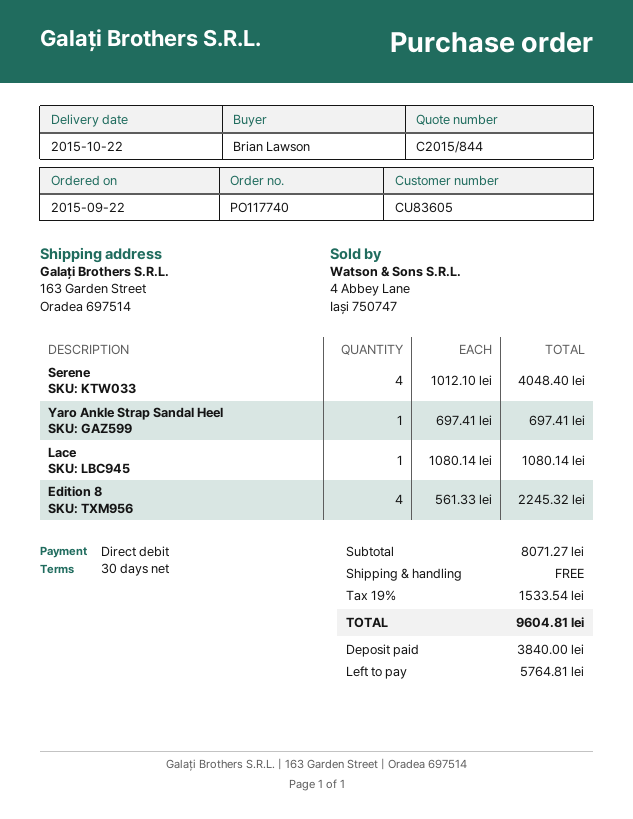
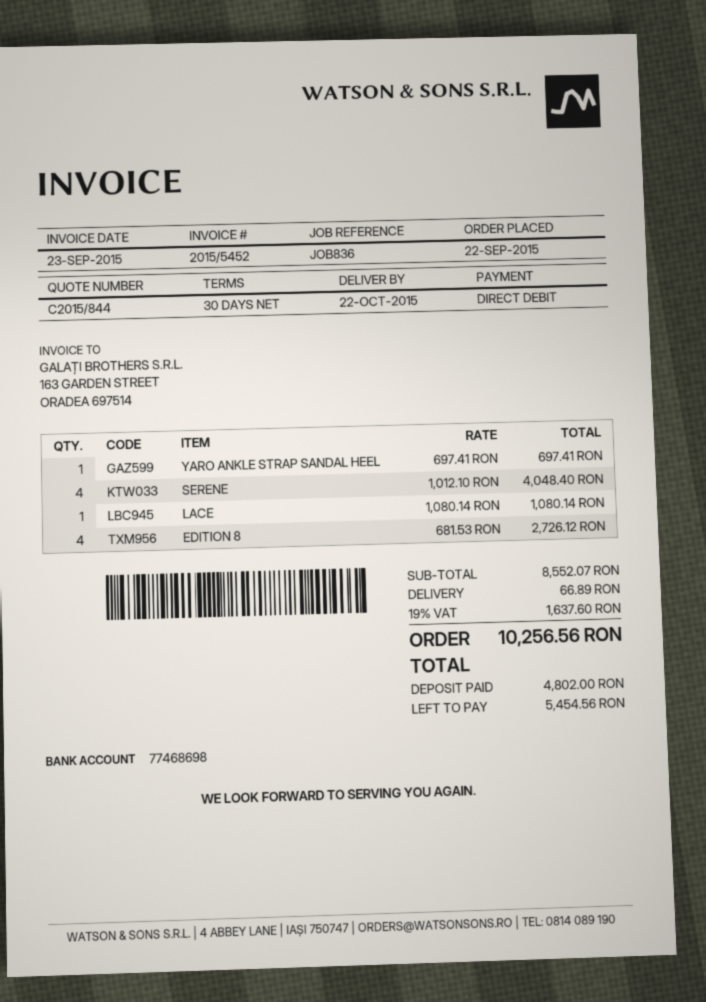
Edition 8: 4 x 561.33 = 2245.32 -> 4 x 681.53 = 2726.12
subtotal: 8071.27 -> 8552.07
shipping: 0.00 -> 66.89
tax: 19% = 1533.54 -> 19% = 1637.60
total: 9604.81 -> 10256.56
deposit: 3840.00 -> 4802.00
balance: 5764.81 -> 5454.56

